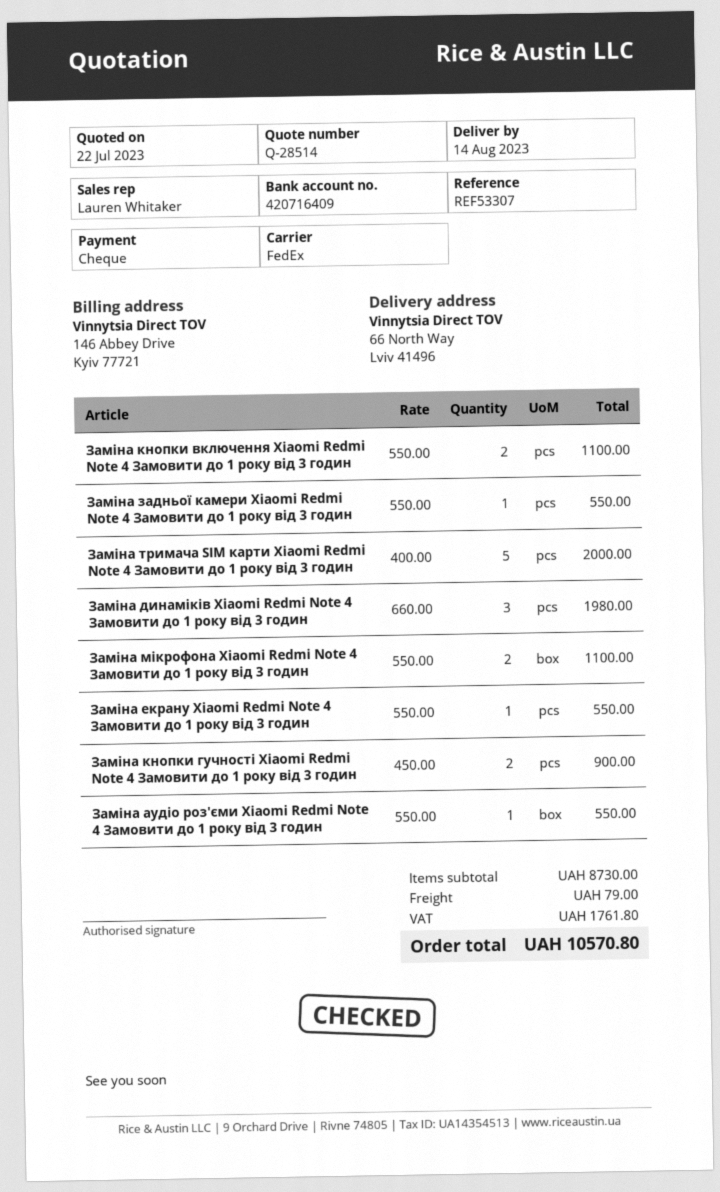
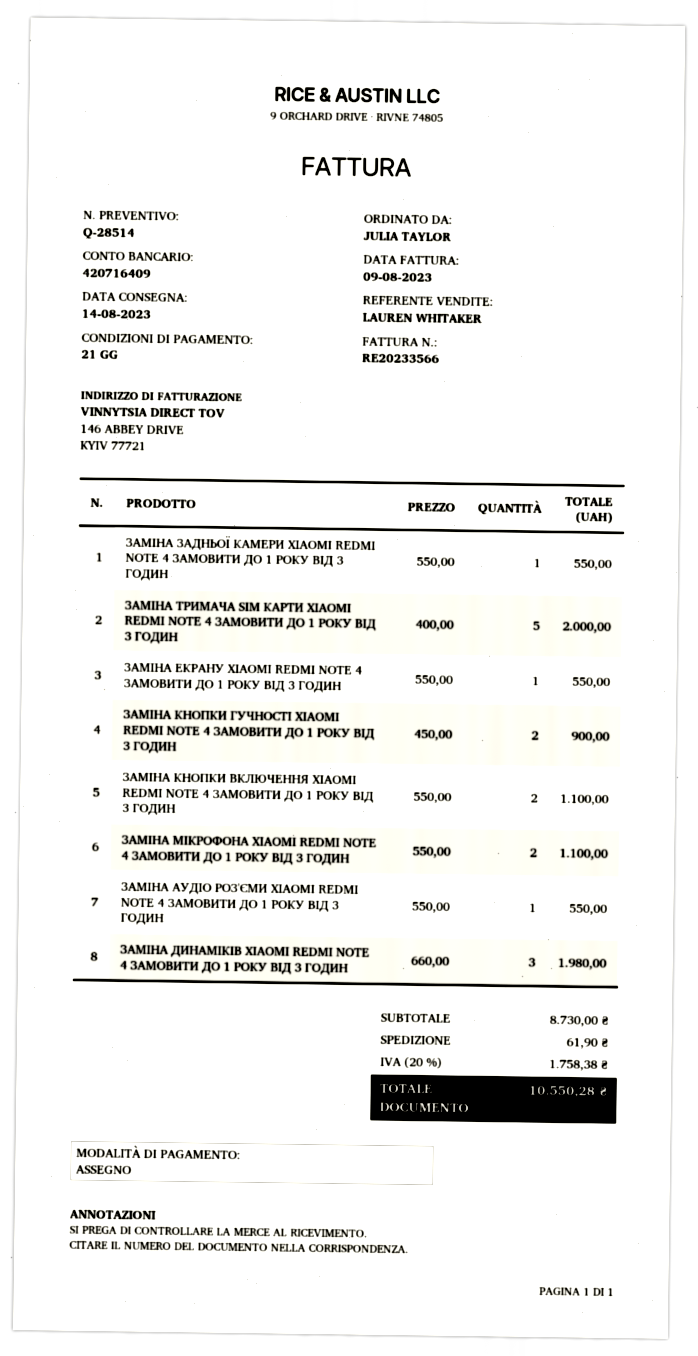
shipping: 79.00 -> 61.90
tax: 1761.80 -> 1758.38
total: 10570.80 -> 10550.28

